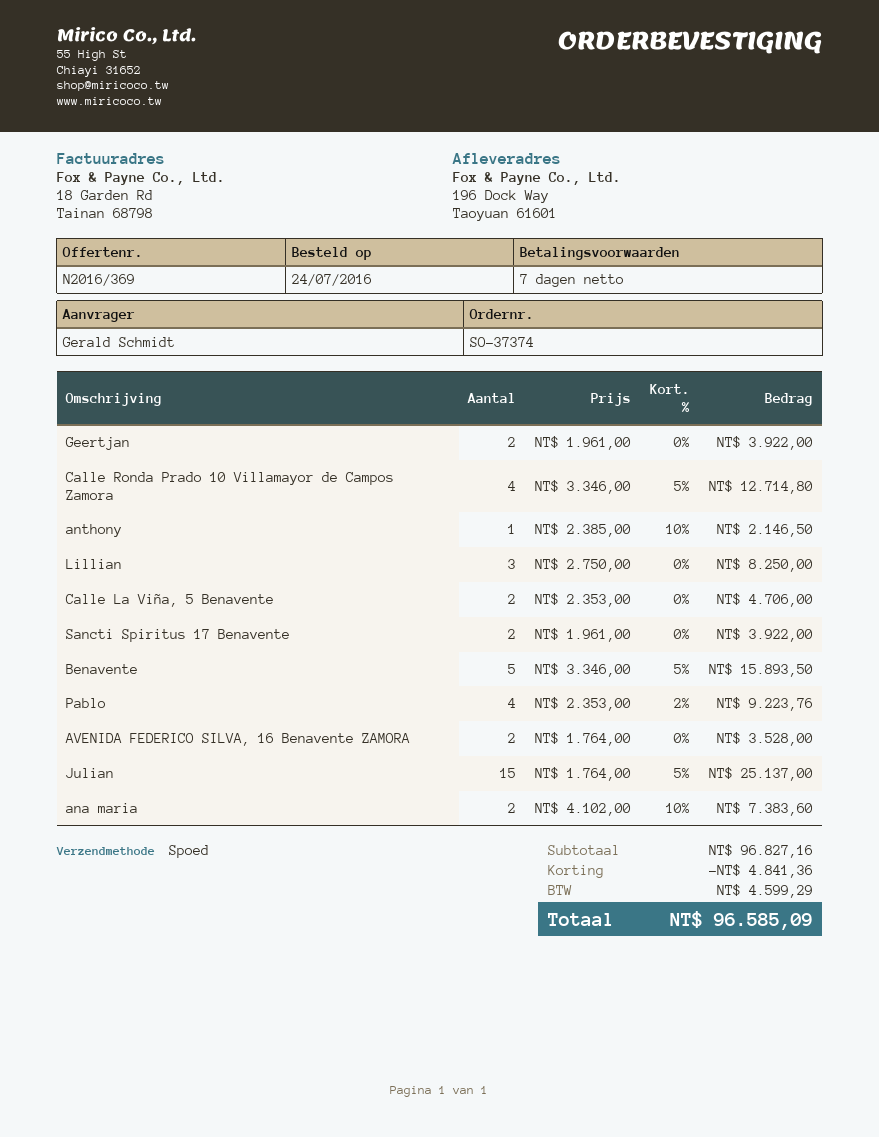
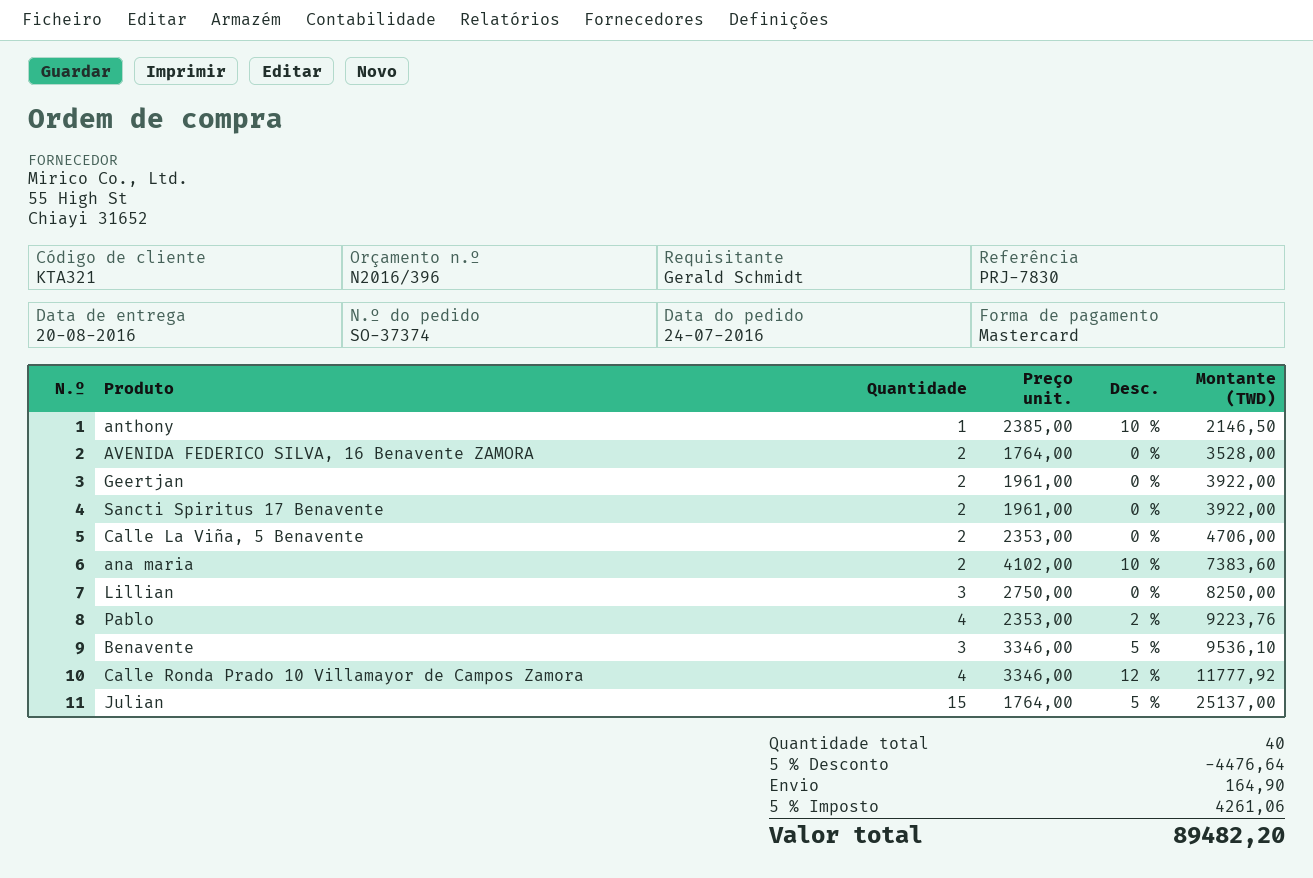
quote number: N2016/369 -> N2016/396
Calle Ronda Prado 10 Villamayor de Campos Zamora: 4 x 3346.00 - 5% = 12714.80 -> 4 x 3346.00 - 12% = 11777.92
Benavente: 5 x 3346.00 - 5% = 15893.50 -> 3 x 3346.00 - 5% = 9536.10
discount: 4841.36 -> 4476.64
shipping: none -> 164.90
tax: 4599.29 -> 4261.06
total: 96585.09 -> 89482.20

